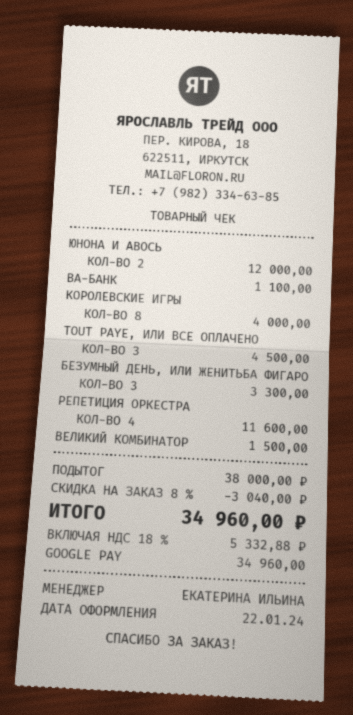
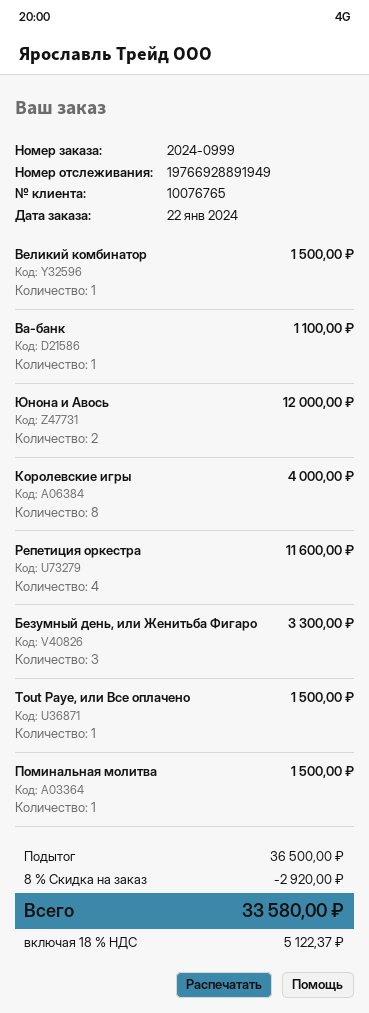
TOUT PAYE, ИЛИ ВСЕ ОПЛАЧЕНО: 3 for 4500.00 -> 1 for 1500.00
Поминальная молитва: none -> 1 for 1500.00
subtotal: 38000.00 -> 36500.00
discount: 8% = 3040.00 -> 8% = 2920.00
tax: 18% = 5332.88 -> 18% = 5122.37
total: 34960.00 -> 33580.00

